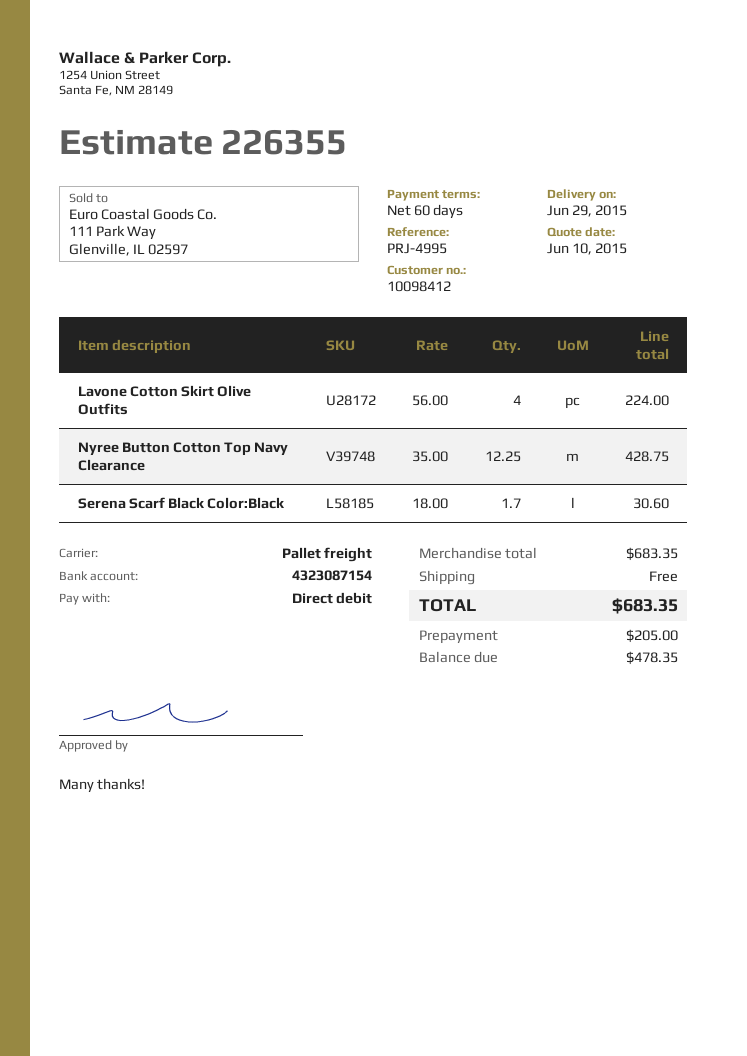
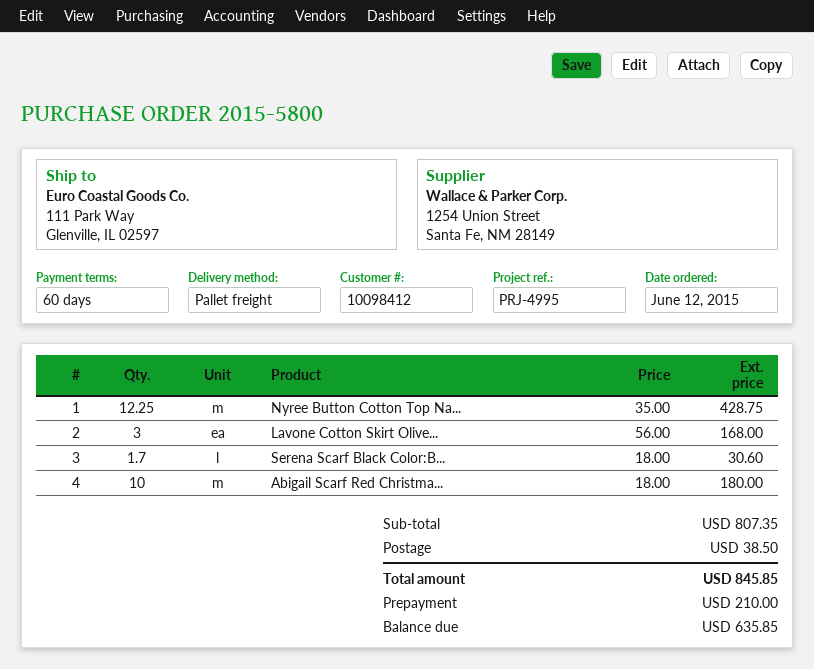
Lavone Cotton Skirt Olive Outfits: 4 x 56.00 = 224.00 -> 3 x 56.00 = 168.00
Abigail Scarf Red Christma...: none -> 10 x 18.00 = 180.00
subtotal: 683.35 -> 807.35
shipping: 0.00 -> 38.50
total: 683.35 -> 845.85
deposit: 205.00 -> 210.00
balance: 478.35 -> 635.85

